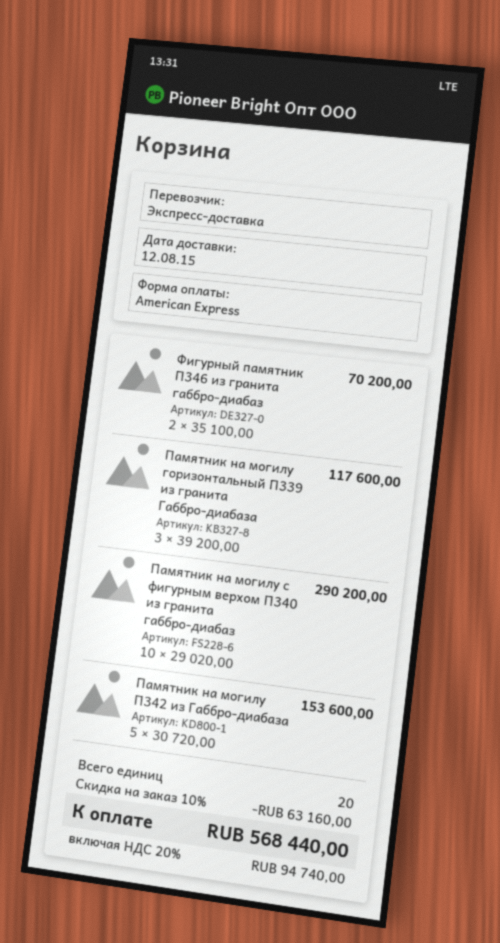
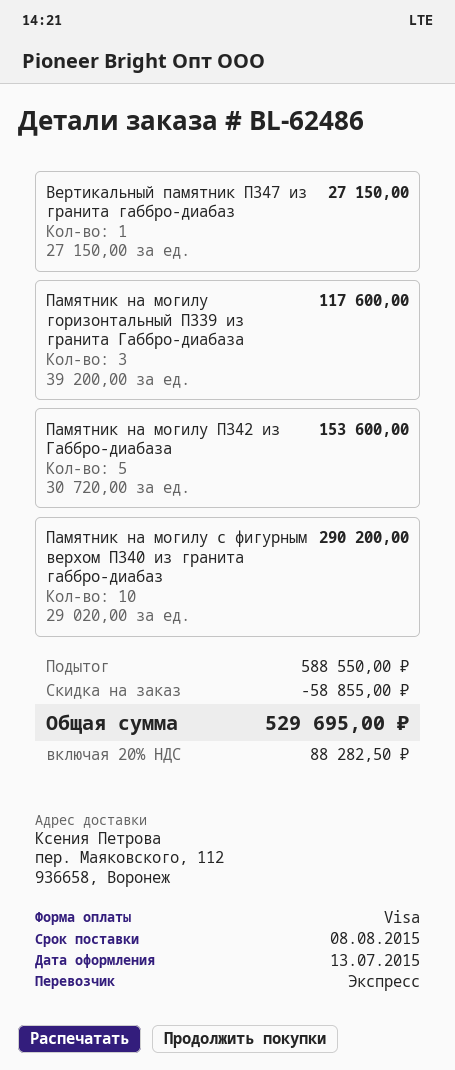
delivery date: 2015-08-12 -> 2015-08-08
payment method: American Express -> Visa
Фигурный памятник П346 из гранита габбро-диабаз: 2 x 35100.00 = 70200.00 -> none
Вертикальный памятник П347 из гранита габбро-диабаз: none -> 1 x 27150.00 = 27150.00
discount: 63160.00 -> 58855.00
tax: 20% = 94740.00 -> 20% = 88282.50
total: 568440.00 -> 529695.00

